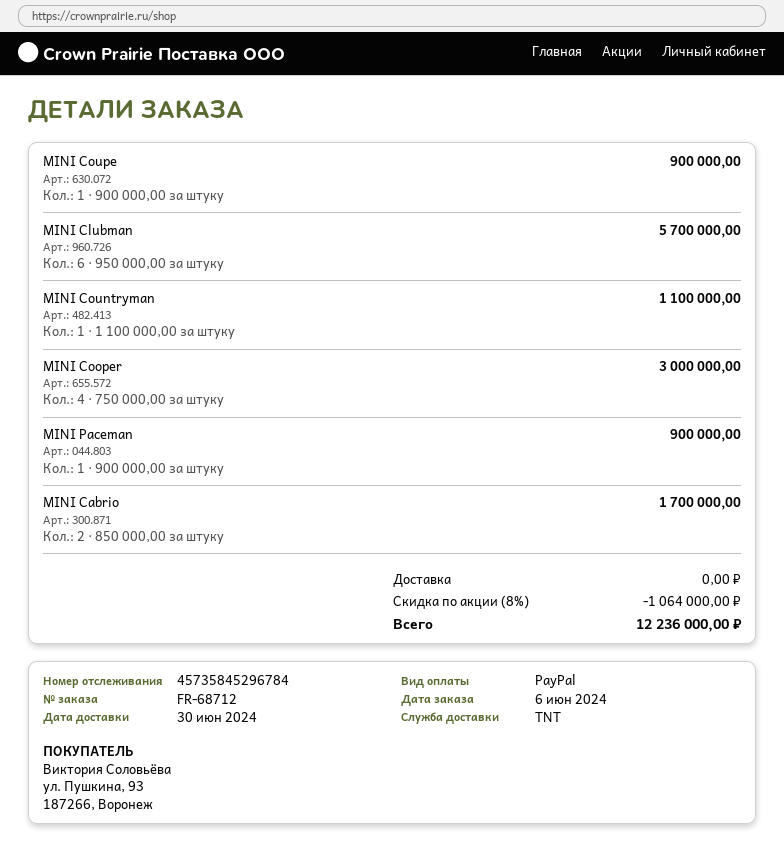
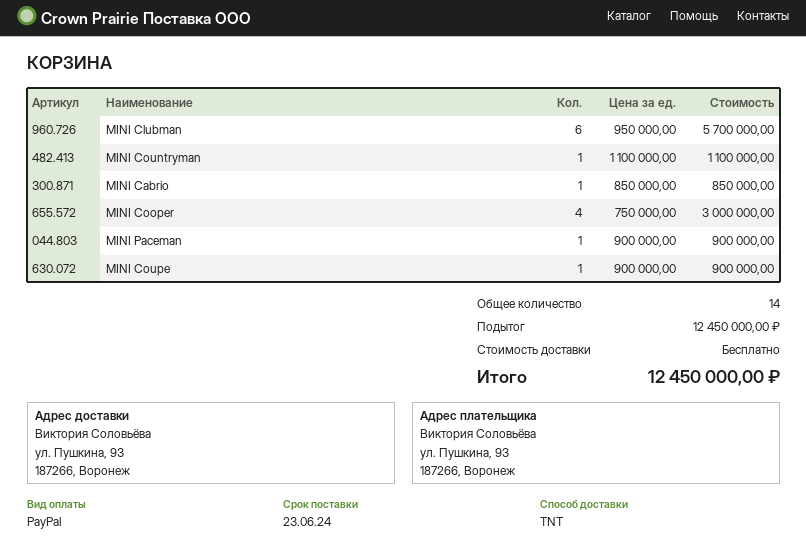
delivery date: 2024-06-30 -> 2024-06-23
MINI Cabrio: 2 x 850000.00 = 1700000.00 -> 1 x 850000.00 = 850000.00
discount: 8% = 1064000.00 -> none
total: 12236000.00 -> 12450000.00

